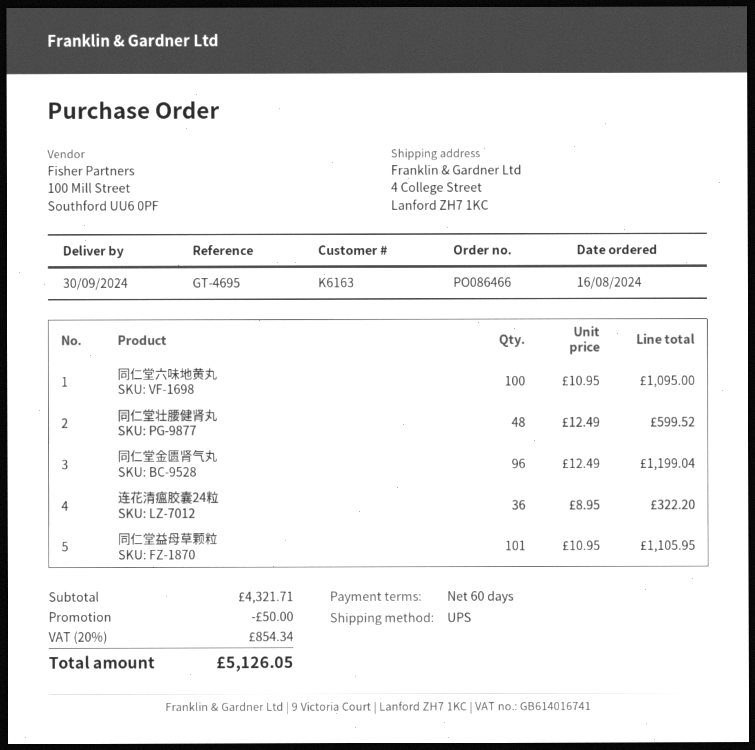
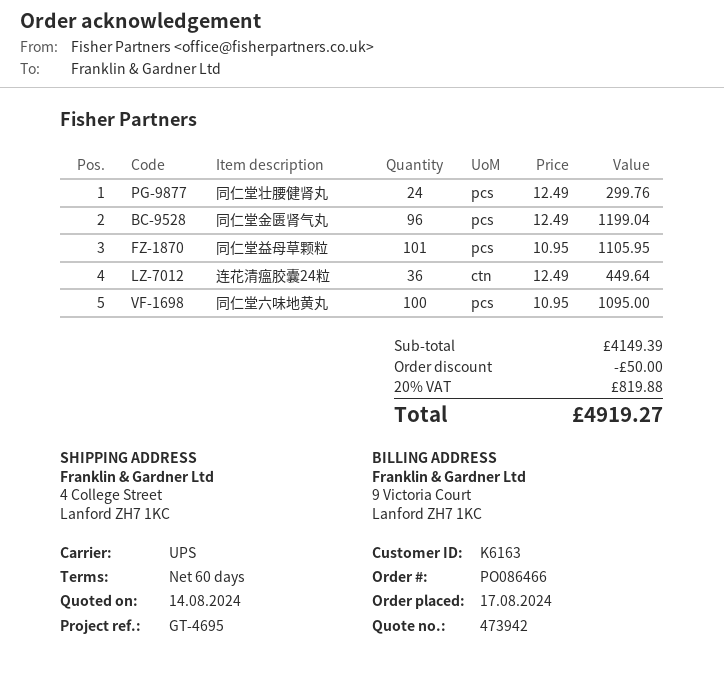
order date: 2024-08-16 -> 2024-08-17
同仁堂壮腰健肾丸: 48 x 12.49 = 599.52 -> 24 x 12.49 = 299.76
连花清瘟胶囊24粒: 36 x 8.95 = 322.20 -> 36 x 12.49 = 449.64
subtotal: 4321.71 -> 4149.39
tax: 20% = 854.34 -> 20% = 819.88
total: 5126.05 -> 4919.27

